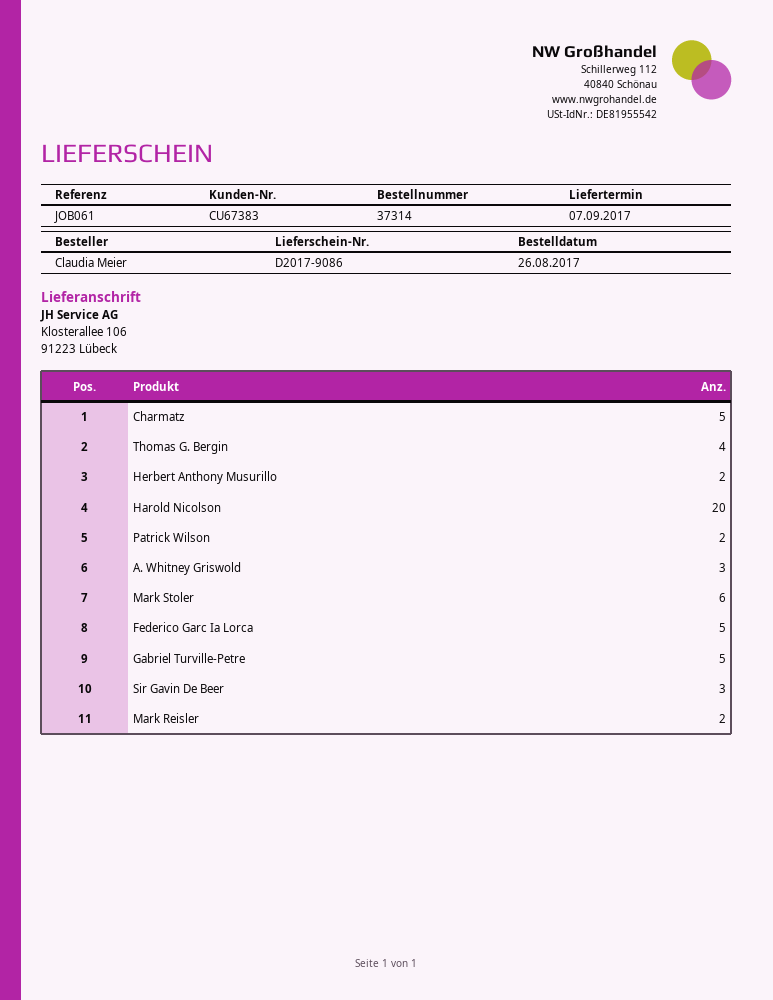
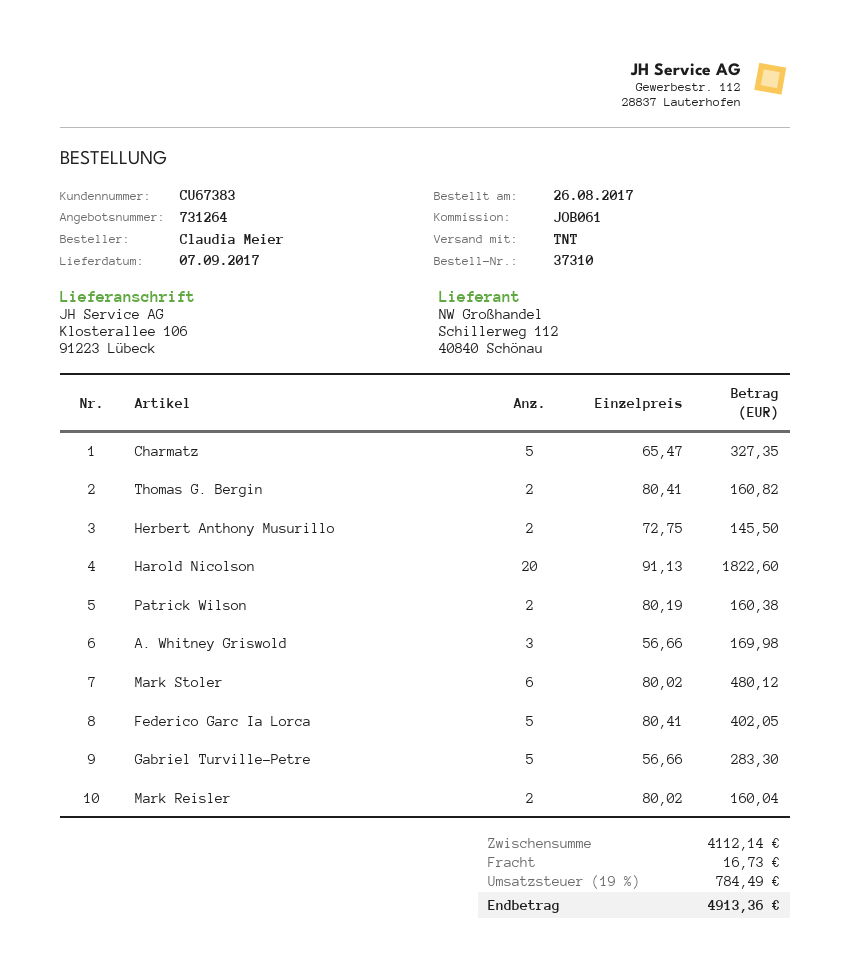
order number: 37314 -> 37310
Thomas G. Bergin: 4 -> 2
Sir Gavin De Beer: 3 -> none

